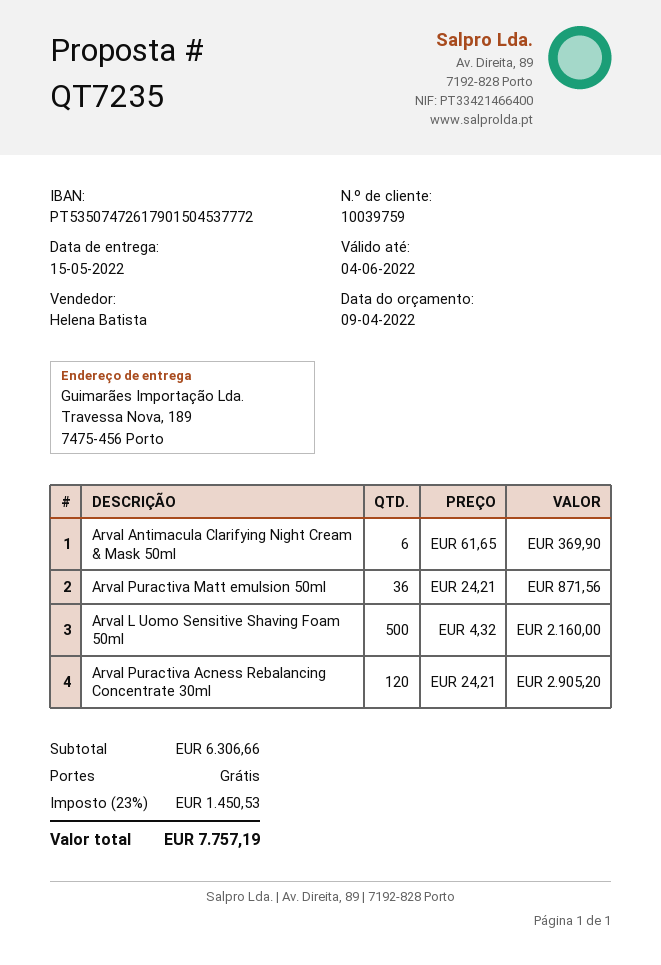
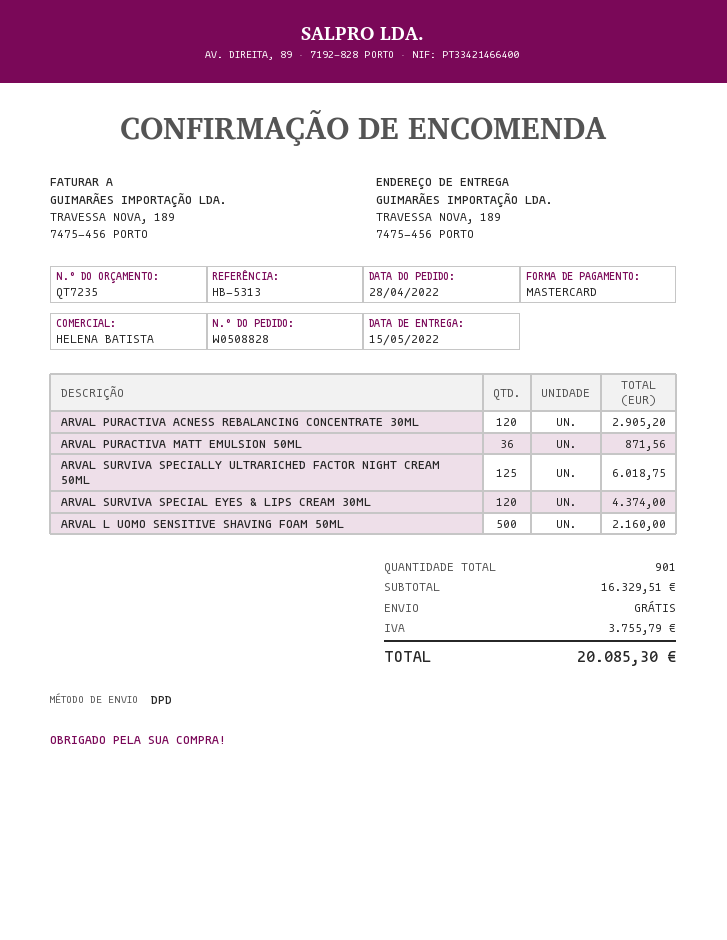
Arval Antimacula Clarifying Night Cream & Mask 50ml: 6 for 369.90 -> none
ARVAL SURVIVA SPECIALLY ULTRARICHED FACTOR NIGHT CREAM 50ML: none -> 125 for 6018.75
ARVAL SURVIVA SPECIAL EYES & LIPS CREAM 30ML: none -> 120 for 4374.00
subtotal: 6306.66 -> 16329.51
tax: 1450.53 -> 3755.79
total: 7757.19 -> 20085.30

